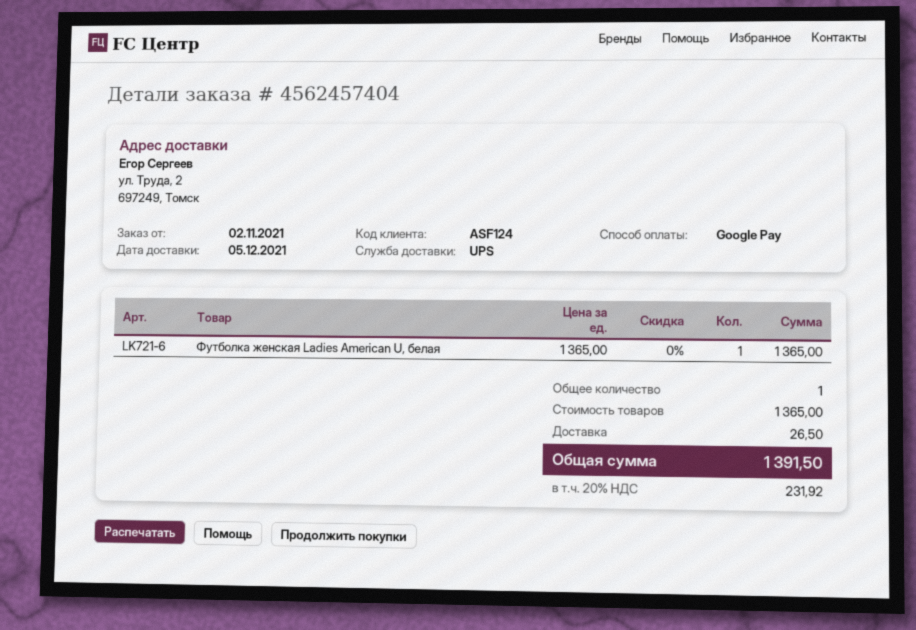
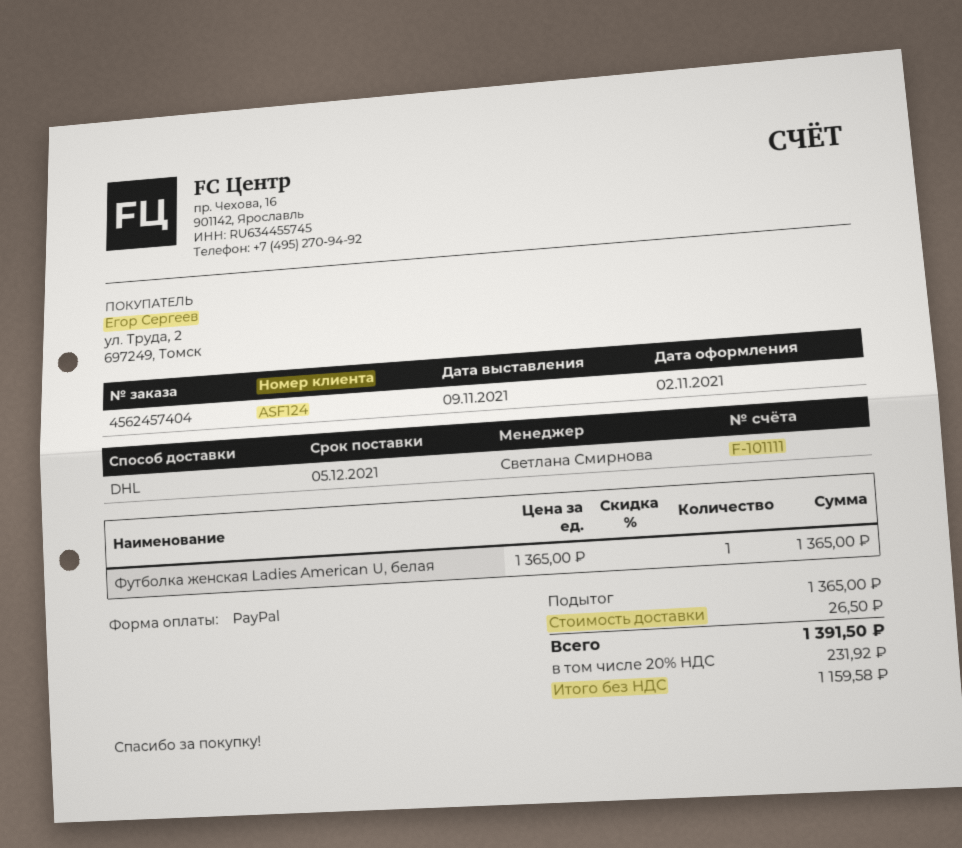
payment method: Google Pay -> PayPal
shipping method: UPS -> DHL

